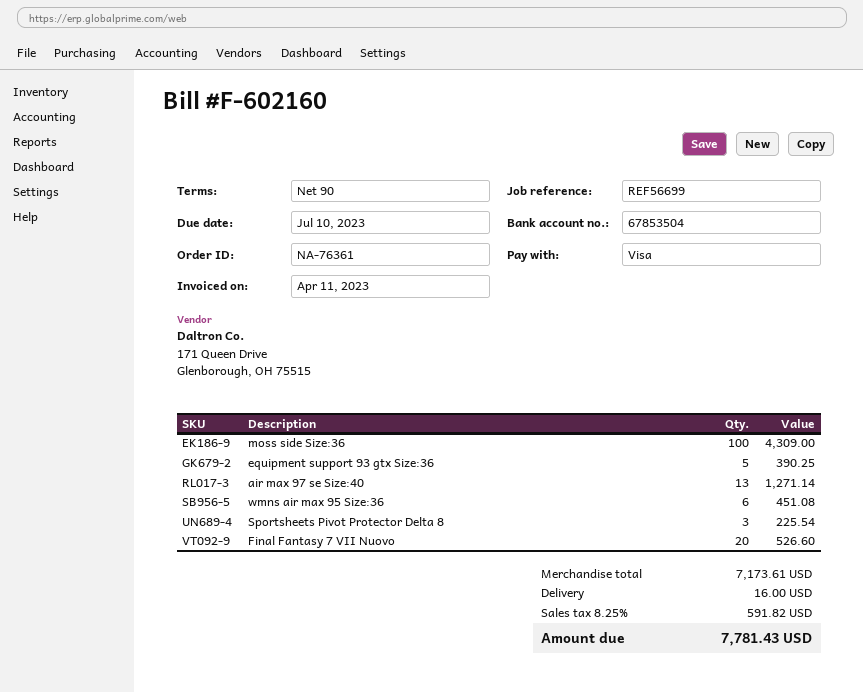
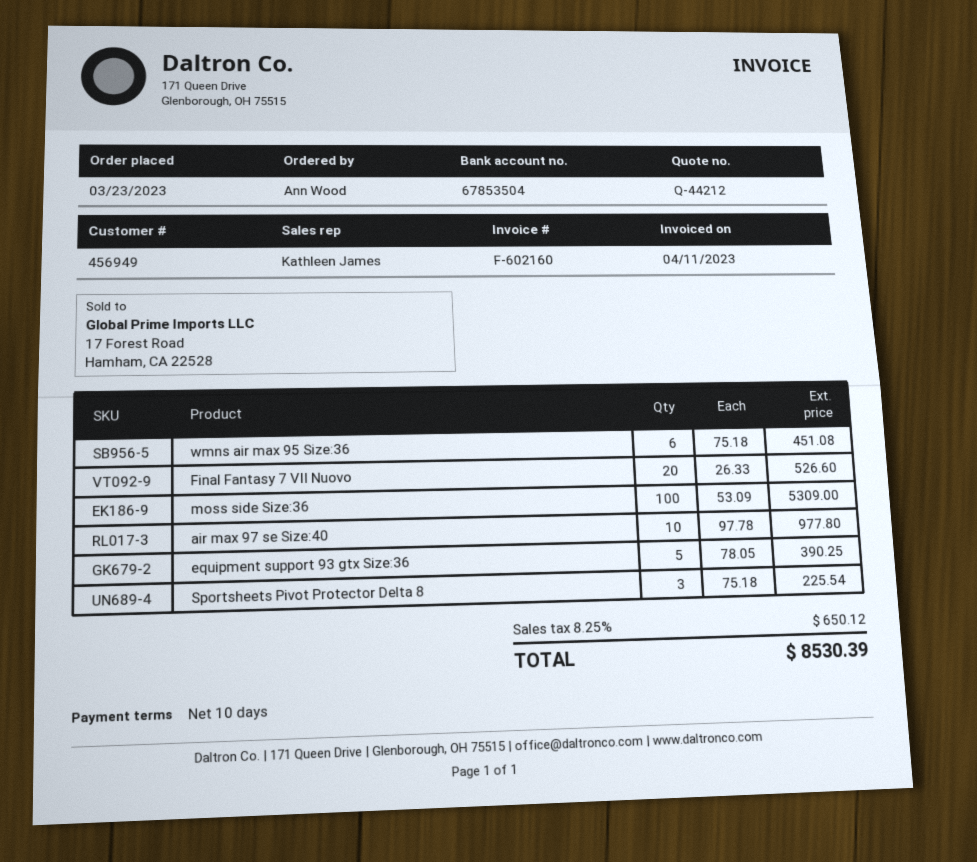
payment terms: 90 days -> 10 days
moss side Size:36: 100 for 4309.00 -> 100 for 5309.00
air max 97 se Size:40: 13 for 1271.14 -> 10 for 977.80
shipping: 16.00 -> none
tax: 8.25% = 591.82 -> 8.25% = 650.12
total: 7781.43 -> 8530.39

